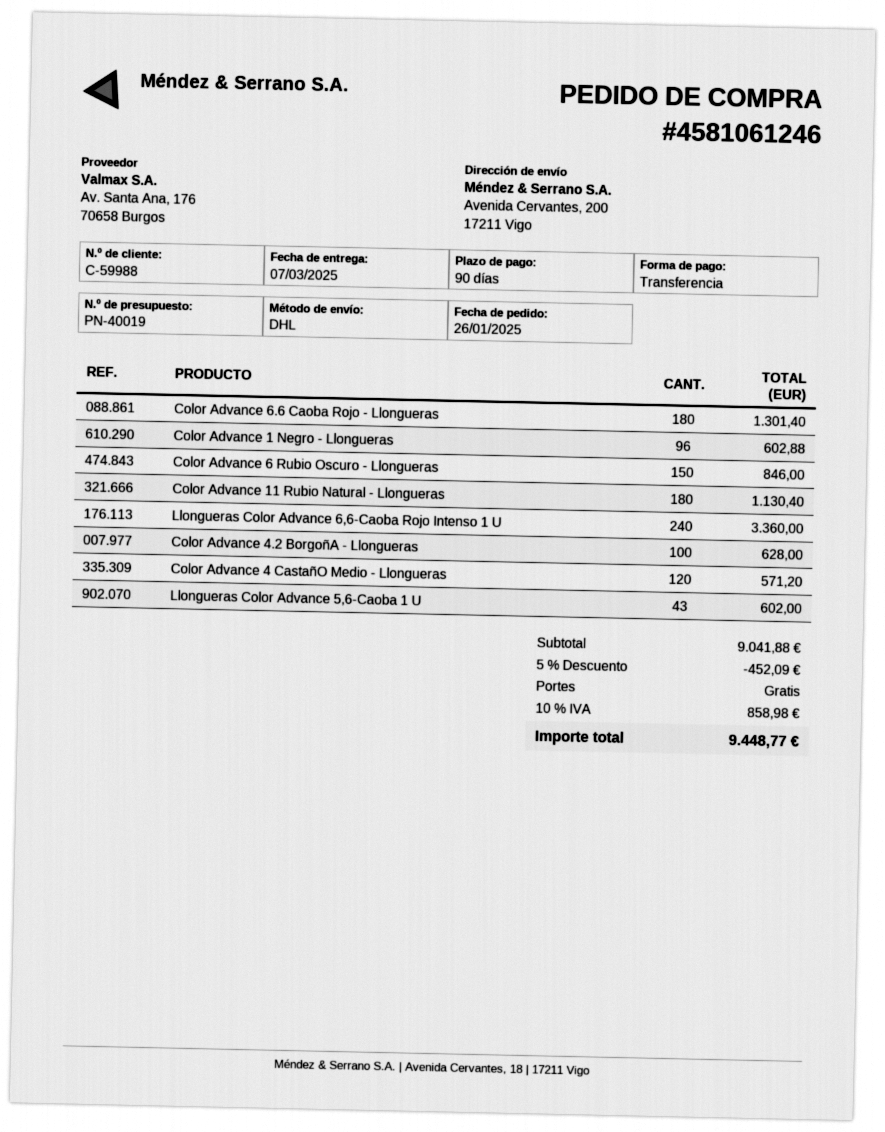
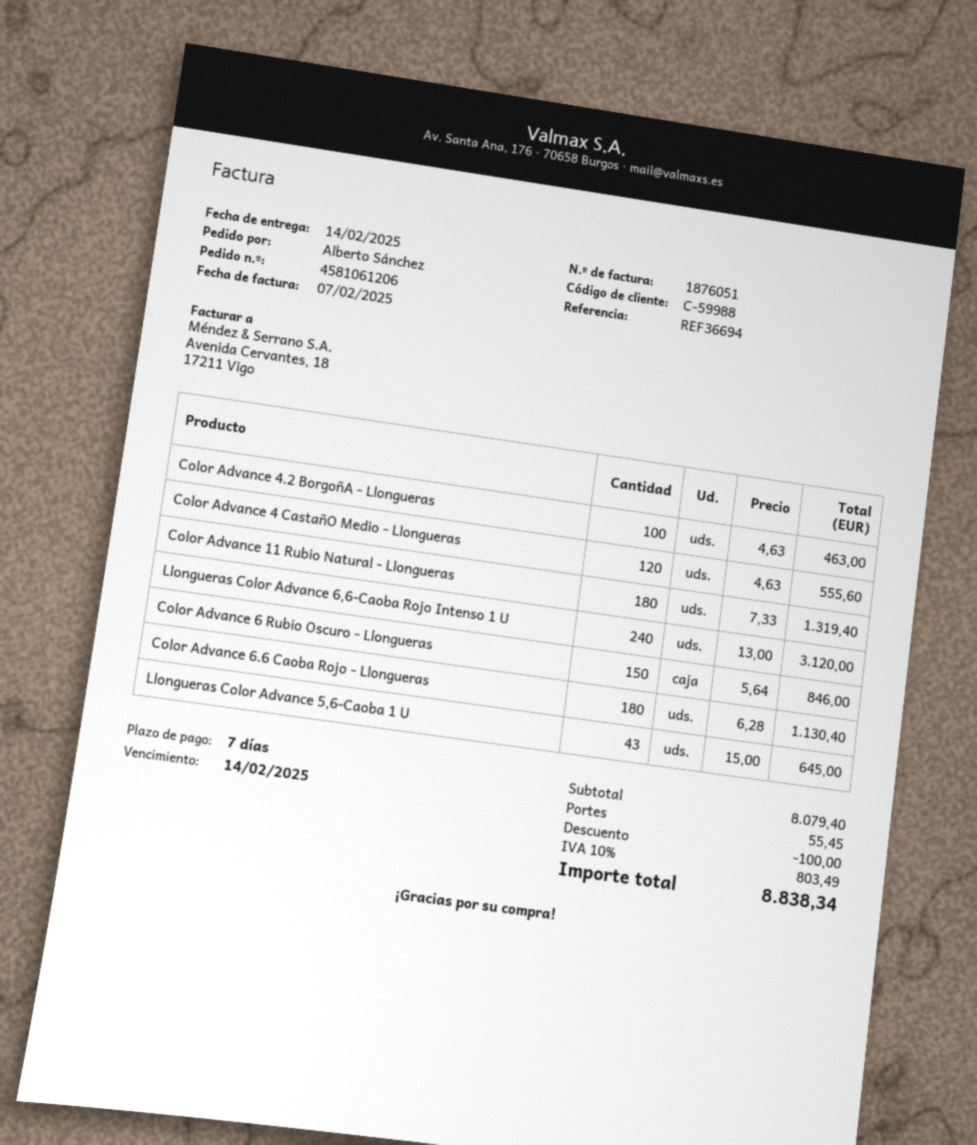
order number: 4581061246 -> 4581061206
delivery date: 2025-03-07 -> 2025-02-14
payment terms: 90 days -> 7 days
Color Advance 6.6 Caoba Rojo - Llongueras: 180 for 1301.40 -> 180 for 1130.40
Color Advance 1 Negro - Llongueras: 96 for 602.88 -> none
Color Advance 11 Rubio Natural - Llongueras: 180 for 1130.40 -> 180 for 1319.40
Llongueras Color Advance 6,6-Caoba Rojo Intenso 1 U: 240 for 3360.00 -> 240 for 3120.00
Color Advance 4.2 BorgoñA - Llongueras: 100 for 628.00 -> 100 for 463.00
Color Advance 4 CastañO Medio - Llongueras: 120 for 571.20 -> 120 for 555.60
Llongueras Color Advance 5,6-Caoba 1 U: 43 for 602.00 -> 43 for 645.00
subtotal: 9041.88 -> 8079.40
discount: 452.09 -> 100.00
shipping: 0.00 -> 55.45
tax: 10% = 858.98 -> 10% = 803.49
total: 9448.77 -> 8838.34

